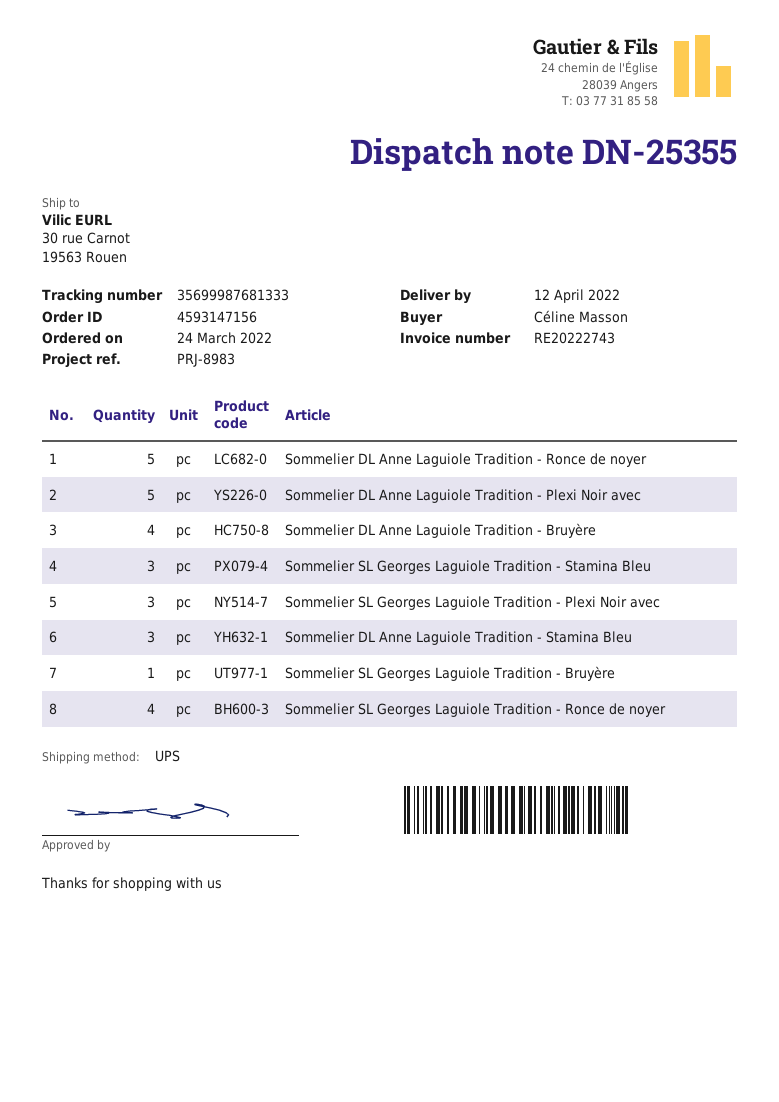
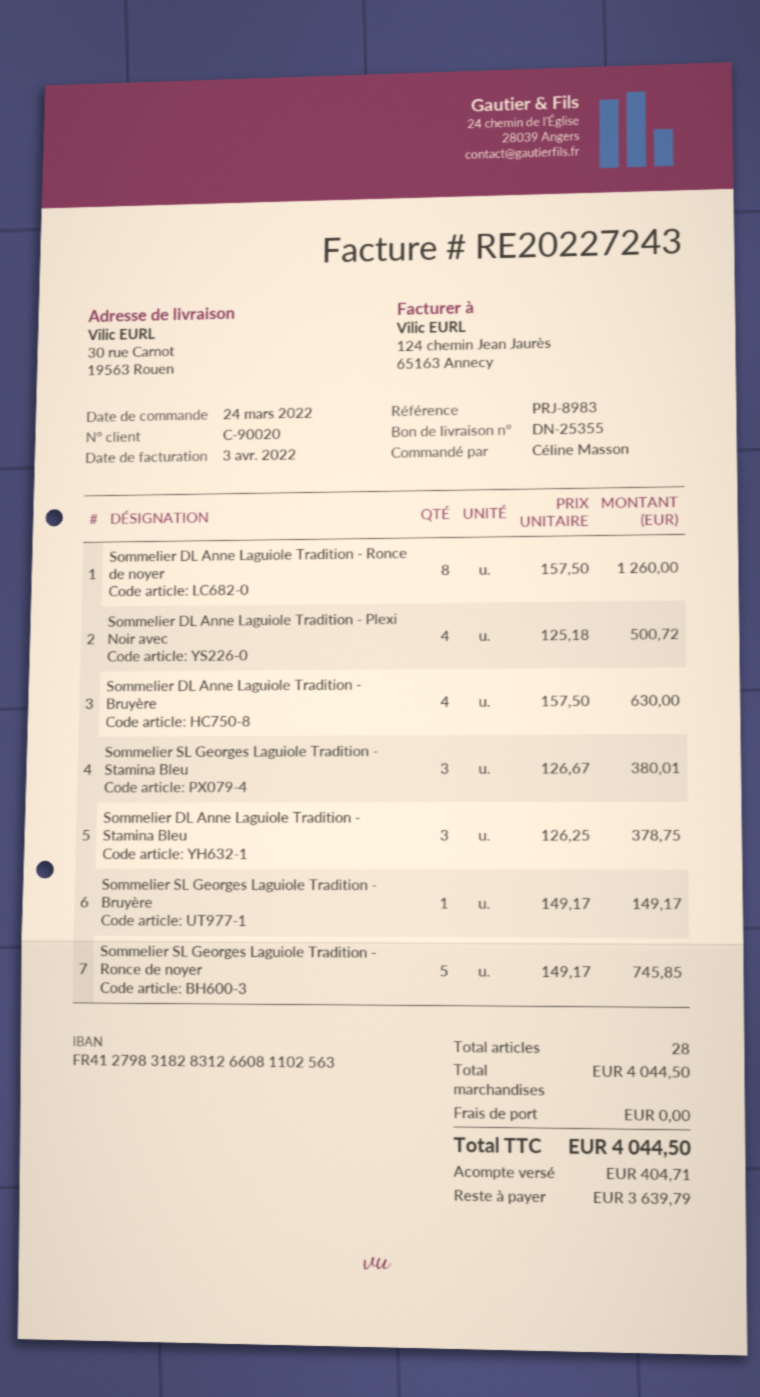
invoice number: RE20222743 -> RE20227243
Sommelier DL Anne Laguiole Tradition - Ronce de noyer: 5 -> 8
Sommelier DL Anne Laguiole Tradition - Plexi Noir avec: 5 -> 4
Sommelier SL Georges Laguiole Tradition - Plexi Noir avec: 3 -> none
Sommelier SL Georges Laguiole Tradition - Ronce de noyer: 4 -> 5

